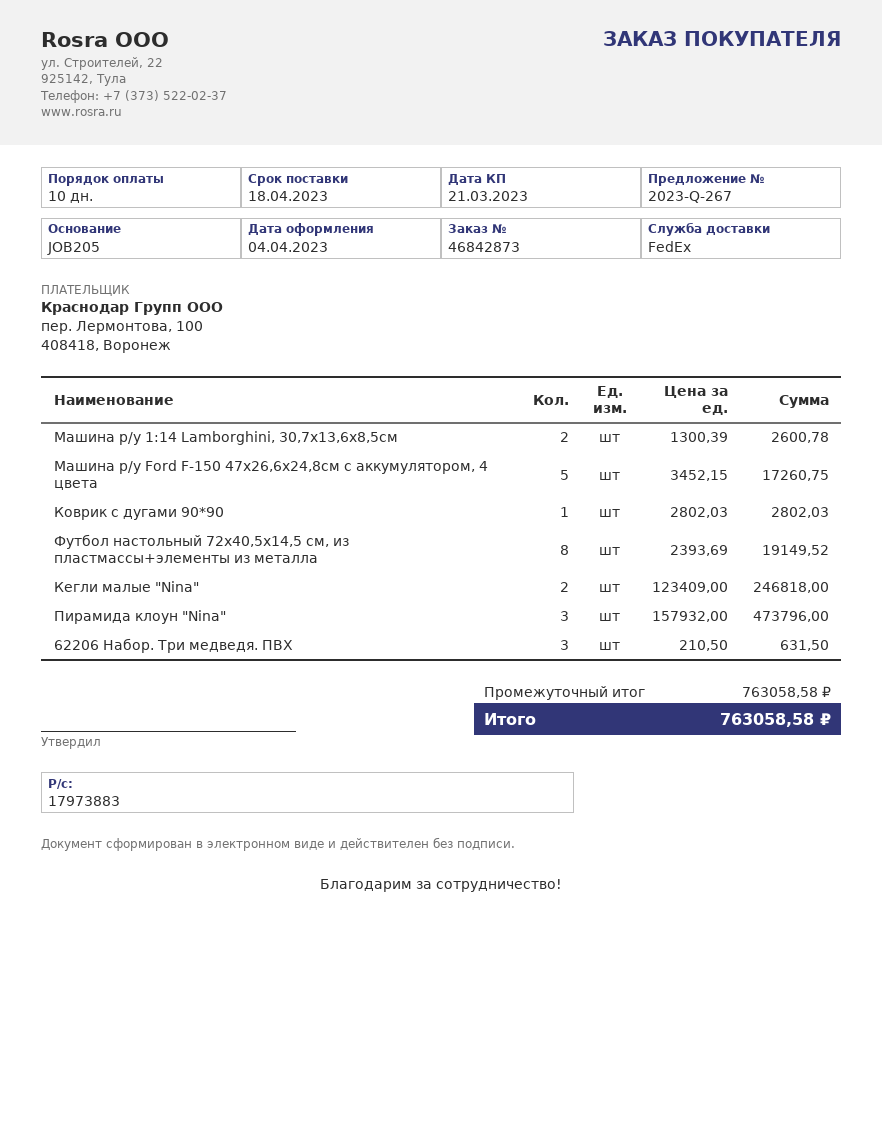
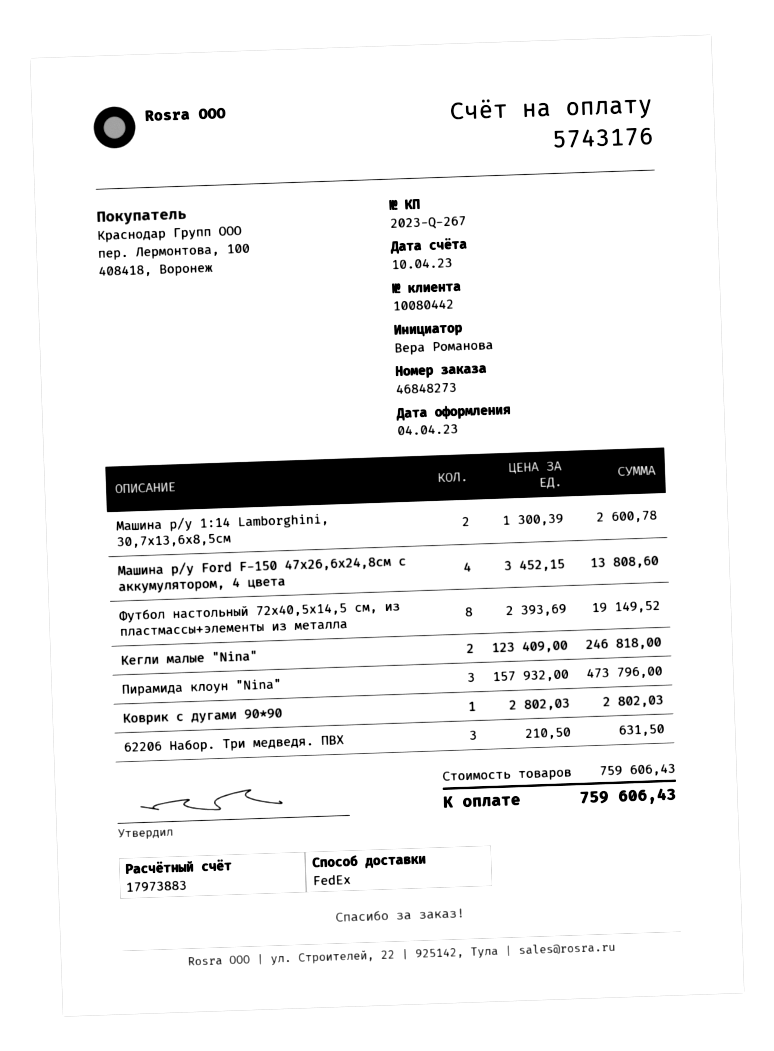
order number: 46842873 -> 46848273
Машина р/у Ford F-150 47х26,6х24,8см с аккумулятором, 4 цвета: 5 x 3452.15 = 17260.75 -> 4 x 3452.15 = 13808.60
subtotal: 763058.58 -> 759606.43
total: 763058.58 -> 759606.43

